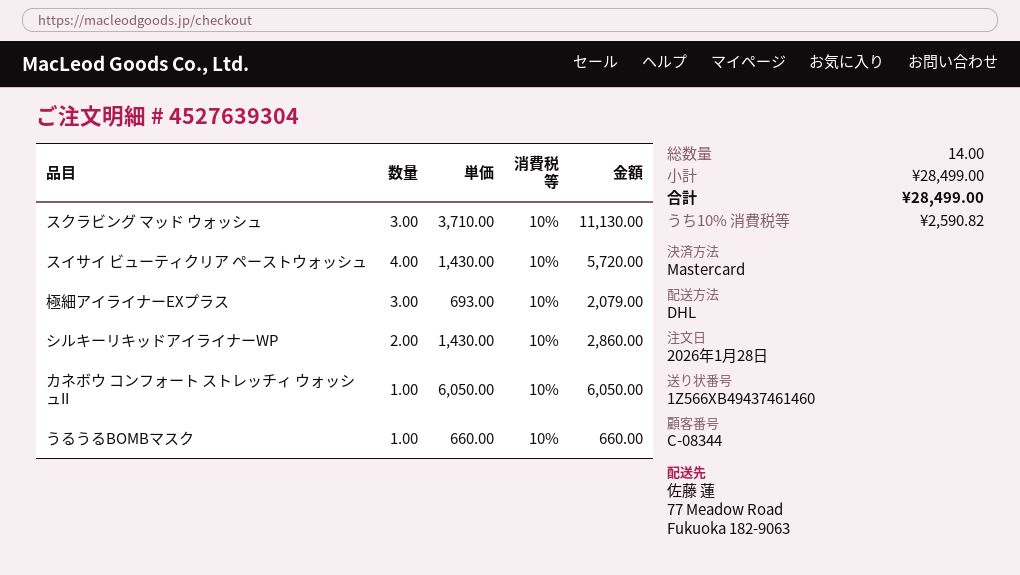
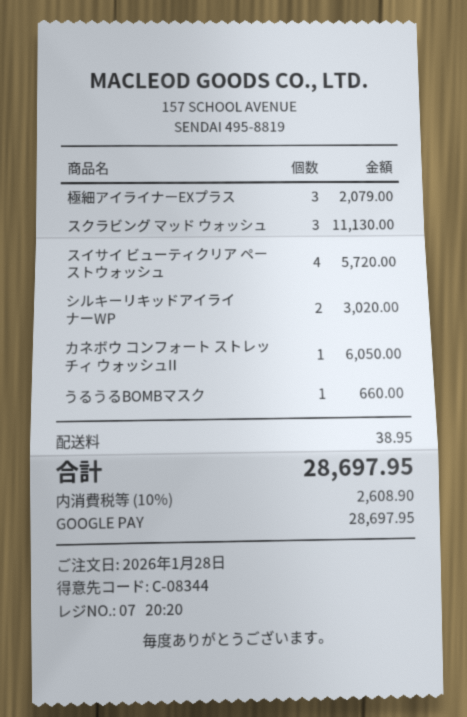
payment method: Mastercard -> Google Pay
シルキーリキッドアイライナーWP: 2 for 2860.00 -> 2 for 3020.00
shipping: none -> 38.95
tax: 10% = 2590.82 -> 10% = 2608.90
total: 28499.00 -> 28697.95

